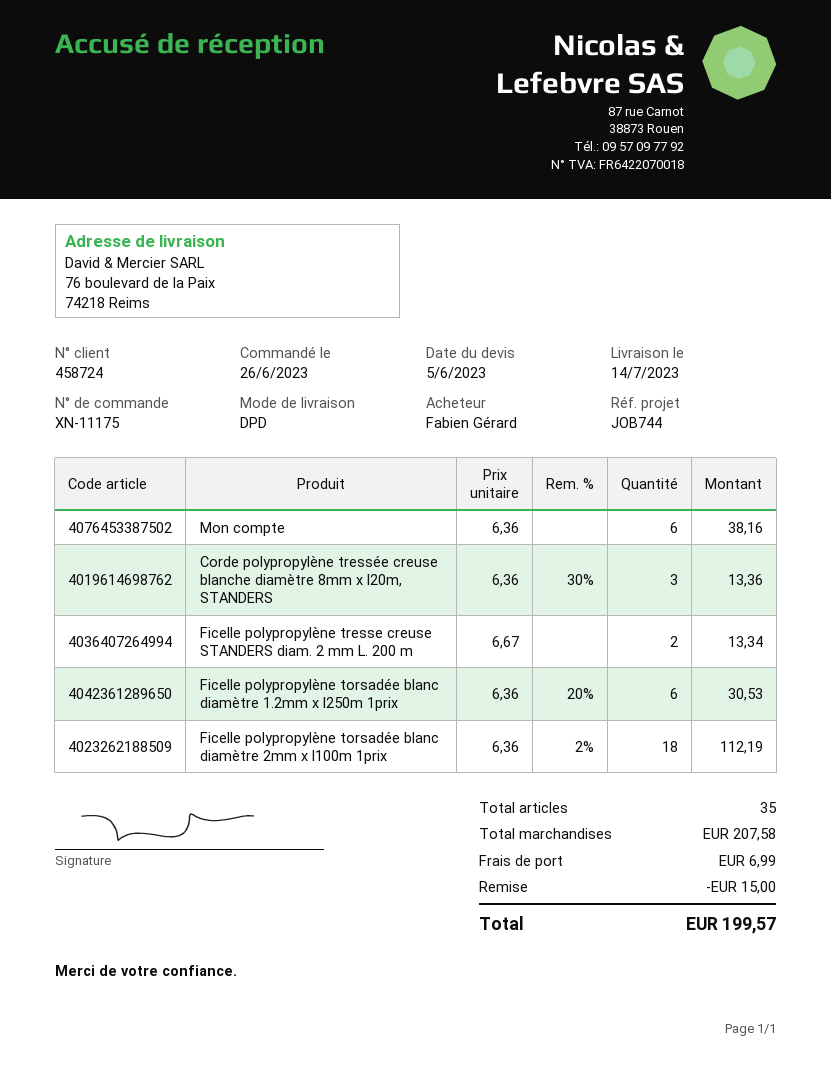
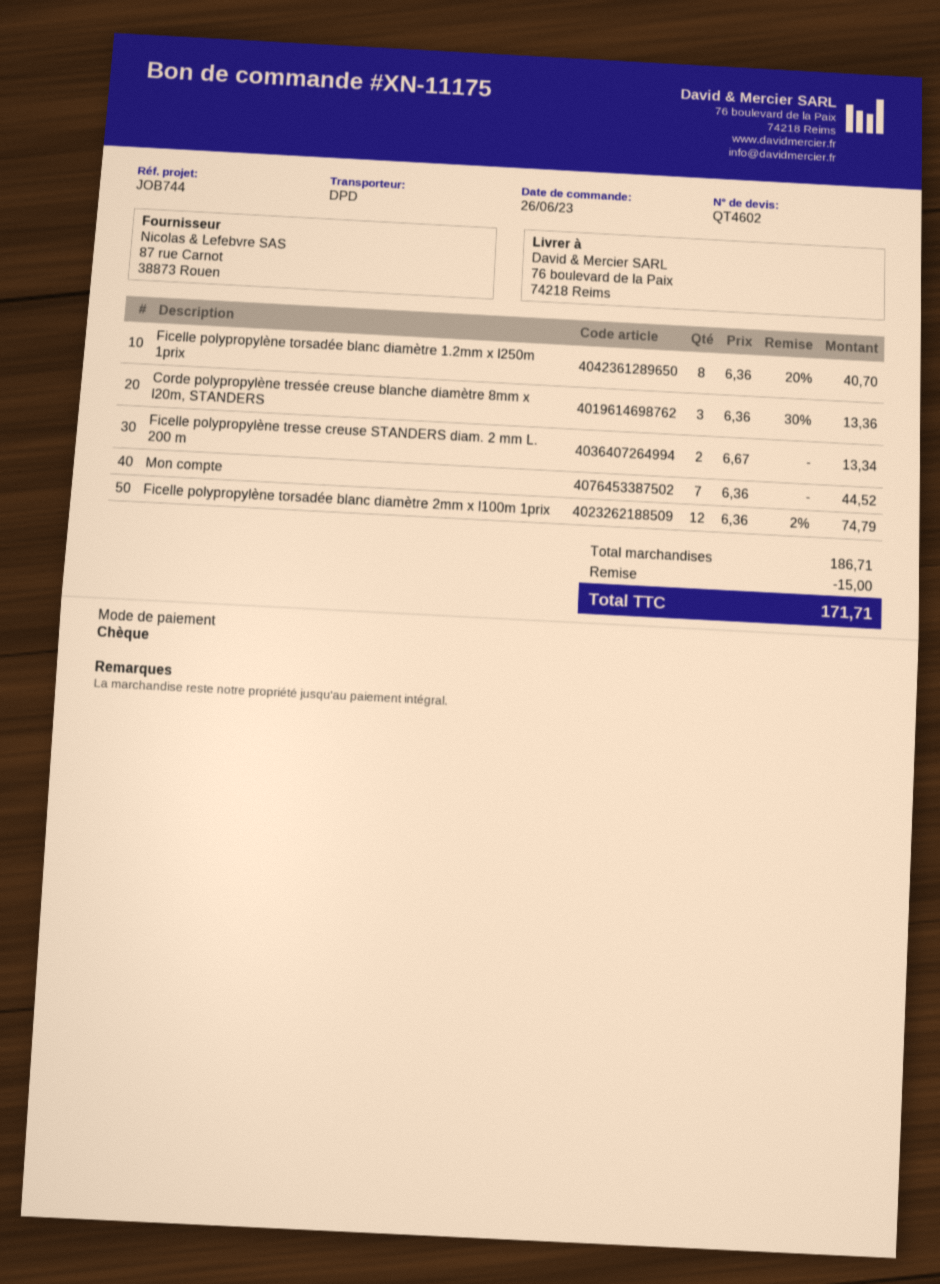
Mon compte: 6 x 6.36 = 38.16 -> 7 x 6.36 = 44.52
Ficelle polypropylène torsadée blanc diamètre 1.2mm x l250m 1prix: 6 x 6.36 - 20% = 30.53 -> 8 x 6.36 - 20% = 40.70
Ficelle polypropylène torsadée blanc diamètre 2mm x l100m 1prix: 18 x 6.36 - 2% = 112.19 -> 12 x 6.36 - 2% = 74.79
subtotal: 207.58 -> 186.71
shipping: 6.99 -> none
total: 199.57 -> 171.71

